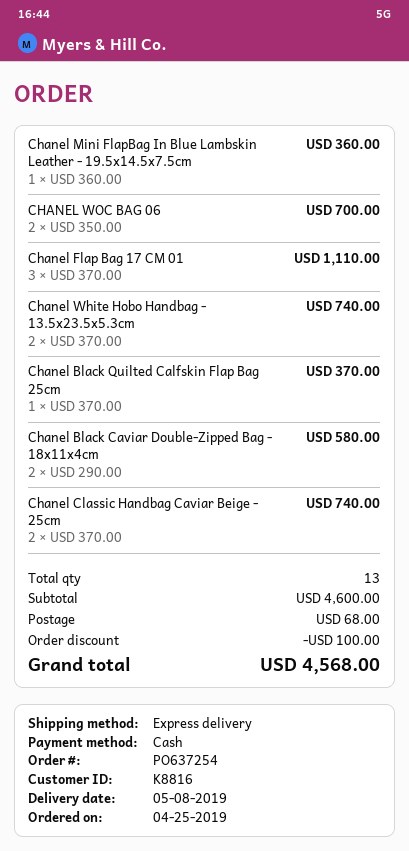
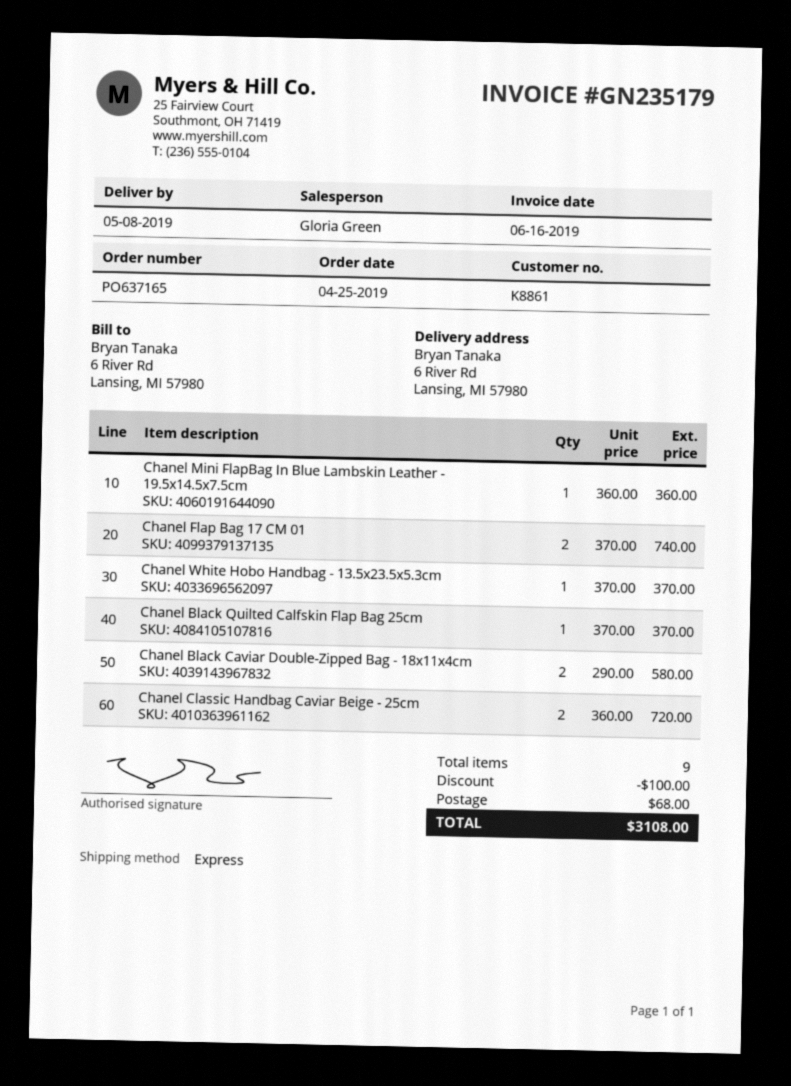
order number: PO637254 -> PO637165
customer number: K8816 -> K8861
CHANEL WOC BAG 06: 2 x 350.00 = 700.00 -> none
Chanel Flap Bag 17 CM 01: 3 x 370.00 = 1110.00 -> 2 x 370.00 = 740.00
Chanel White Hobo Handbag - 13.5x23.5x5.3cm: 2 x 370.00 = 740.00 -> 1 x 370.00 = 370.00
Chanel Classic Handbag Caviar Beige - 25cm: 2 x 370.00 = 740.00 -> 2 x 360.00 = 720.00
total quantity: 13 -> 9
total: 4568.00 -> 3108.00

